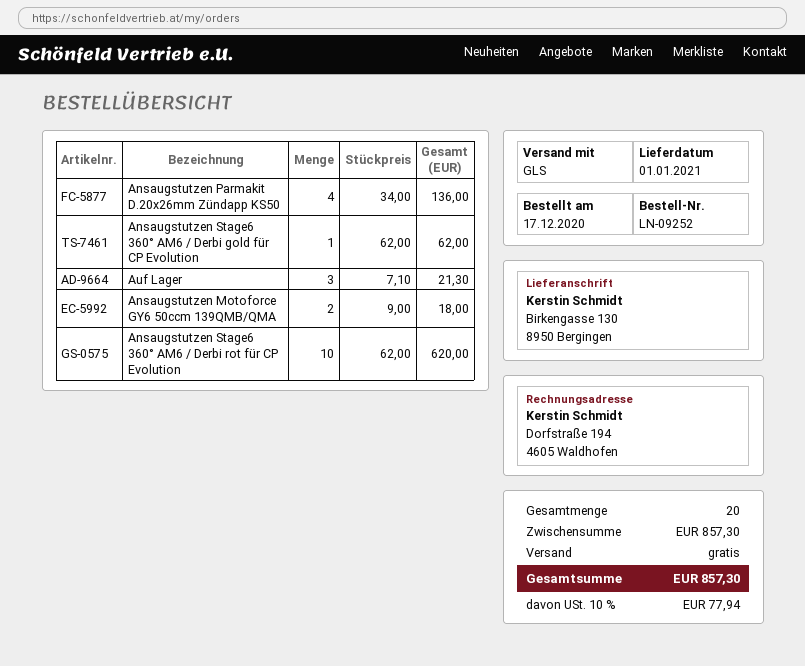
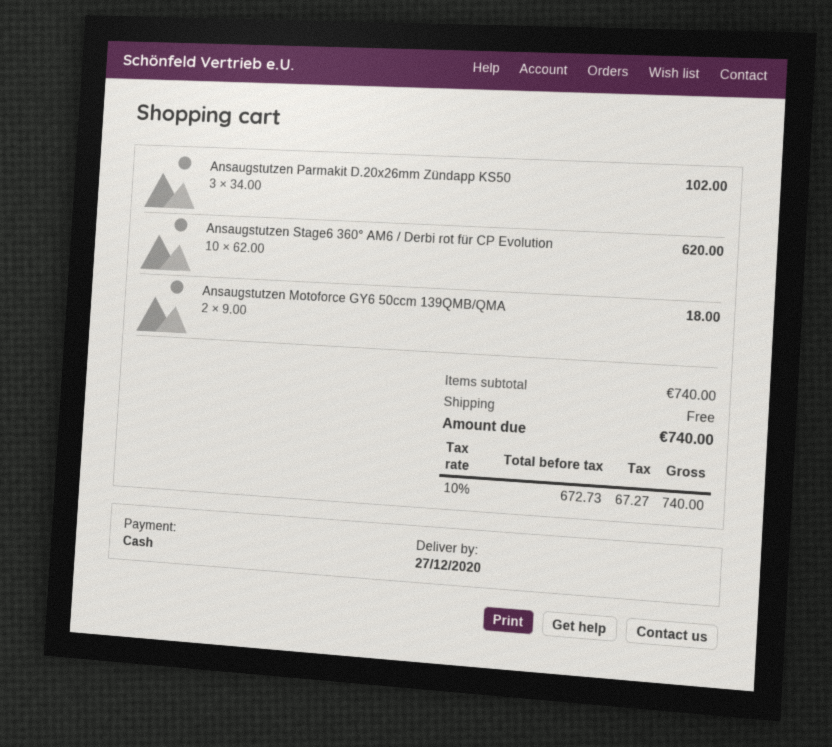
delivery date: 2021-01-01 -> 2020-12-27
Ansaugstutzen Parmakit D.20x26mm Zündapp KS50: 4 x 34.00 = 136.00 -> 3 x 34.00 = 102.00
Ansaugstutzen Stage6 360° AM6 / Derbi gold für CP Evolution: 1 x 62.00 = 62.00 -> none
Auf Lager: 3 x 7.10 = 21.30 -> none
subtotal: 857.30 -> 740.00
tax: 10% = 77.94 -> 10% = 67.27
total: 857.30 -> 740.00

